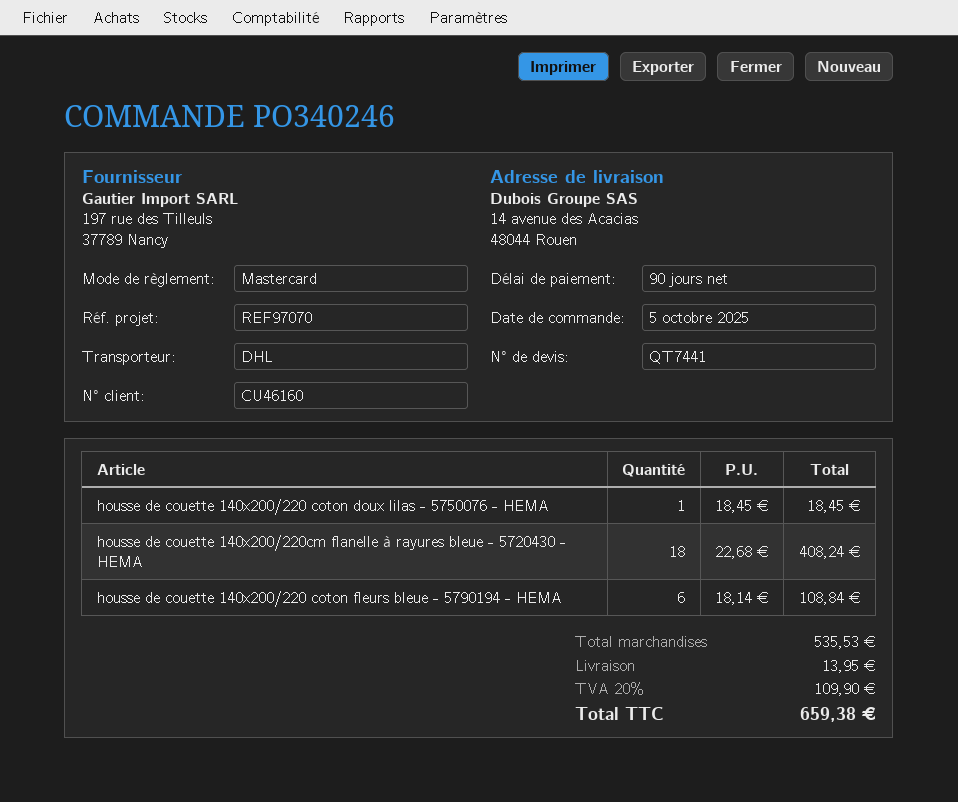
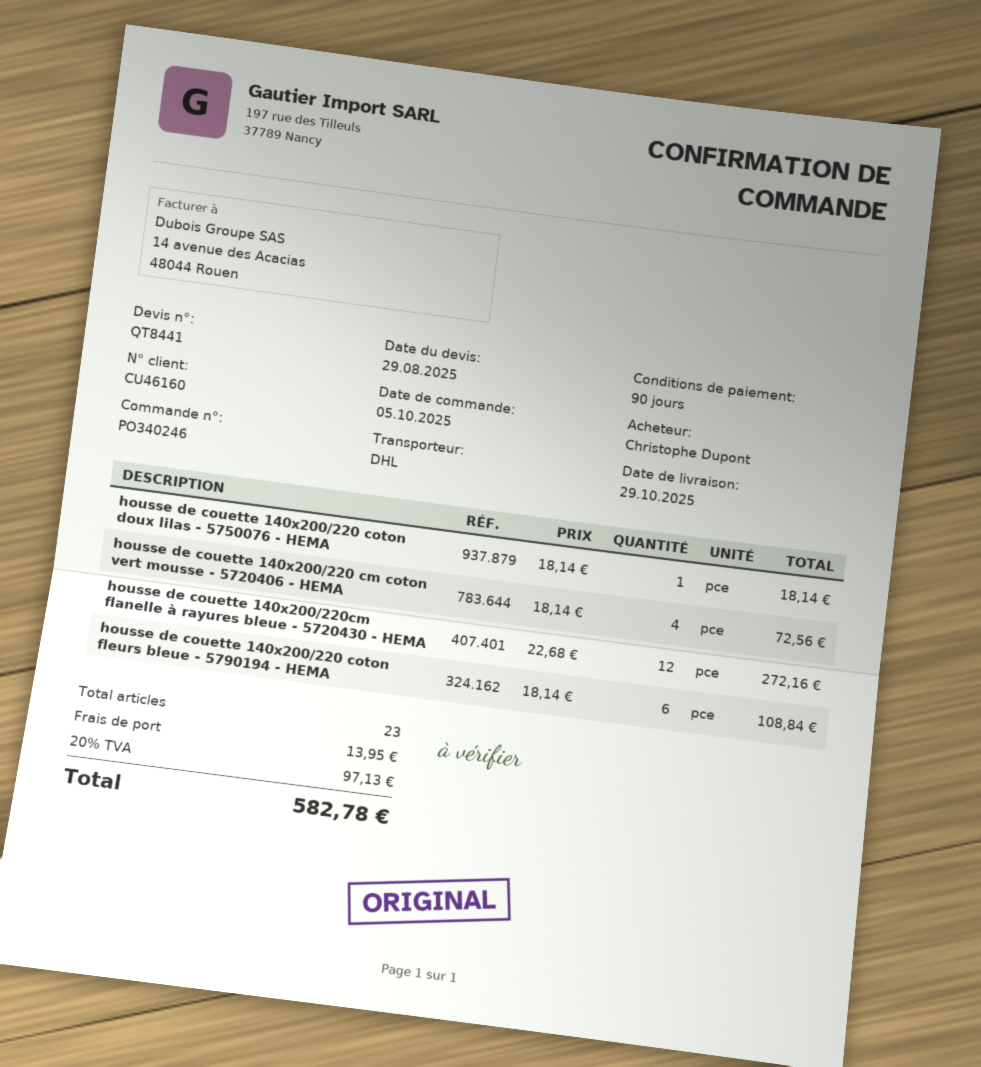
quote number: QT7441 -> QT8441
housse de couette 140x200/220 coton doux lilas - 5750076 - HEMA: 1 x 18.45 = 18.45 -> 1 x 18.14 = 18.14
housse de couette 140x200/220cm flanelle à rayures bleue - 5720430 - HEMA: 18 x 22.68 = 408.24 -> 12 x 22.68 = 272.16
housse de couette 140x200/220 cm coton vert mousse - 5720406 - HEMA: none -> 4 x 18.14 = 72.56
tax: 20% = 109.90 -> 20% = 97.13
total: 659.38 -> 582.78

